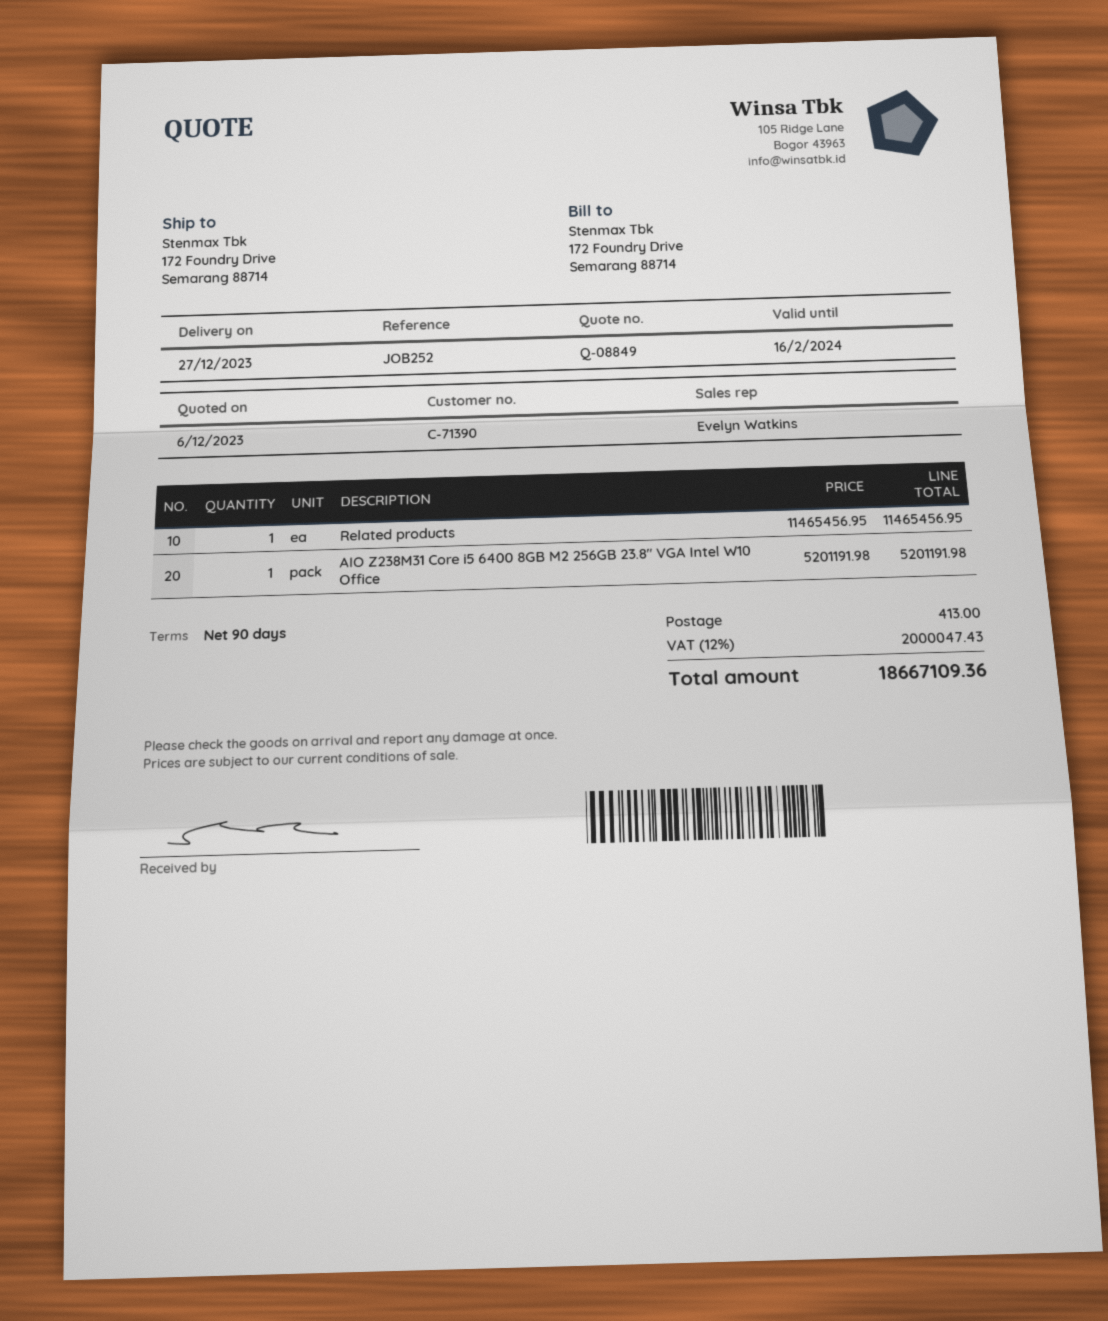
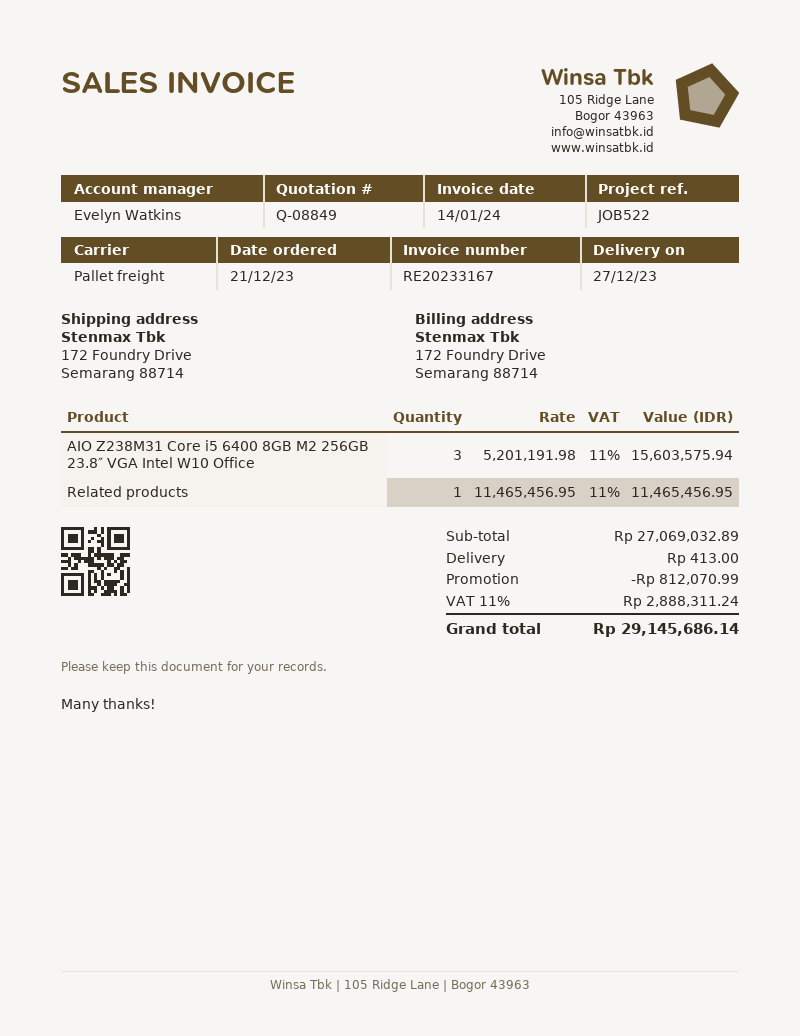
reference: JOB252 -> JOB522
AIO Z238M31 Core i5 6400 8GB M2 256GB 23.8″ VGA Intel W10 Office: 1 x 5201191.98 = 5201191.98 -> 3 x 5201191.98 = 15603575.94
discount: none -> 812070.99
tax: 12% = 2000047.43 -> 11% = 2888311.24
total: 18667109.36 -> 29145686.14

